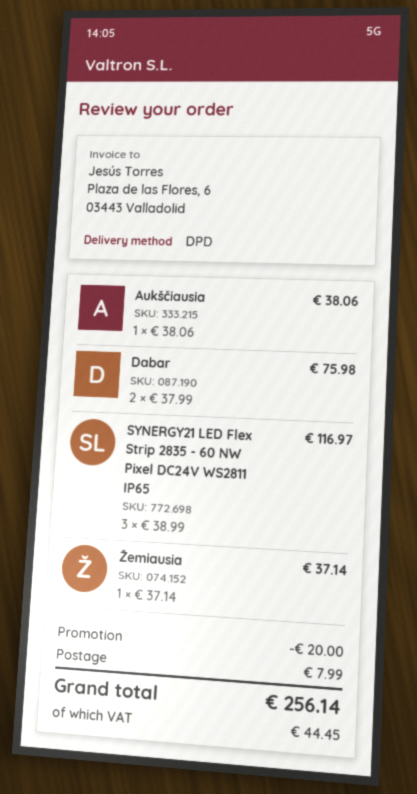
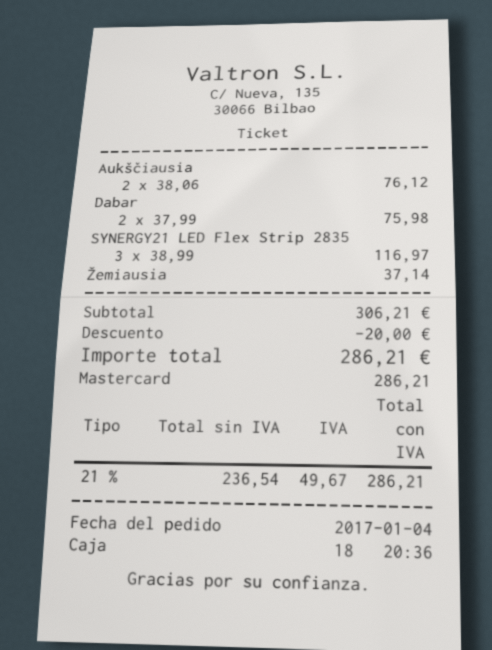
Aukščiausia: 1 x 38.06 = 38.06 -> 2 x 38.06 = 76.12
shipping: 7.99 -> none
tax: 44.45 -> 49.67
total: 256.14 -> 286.21

